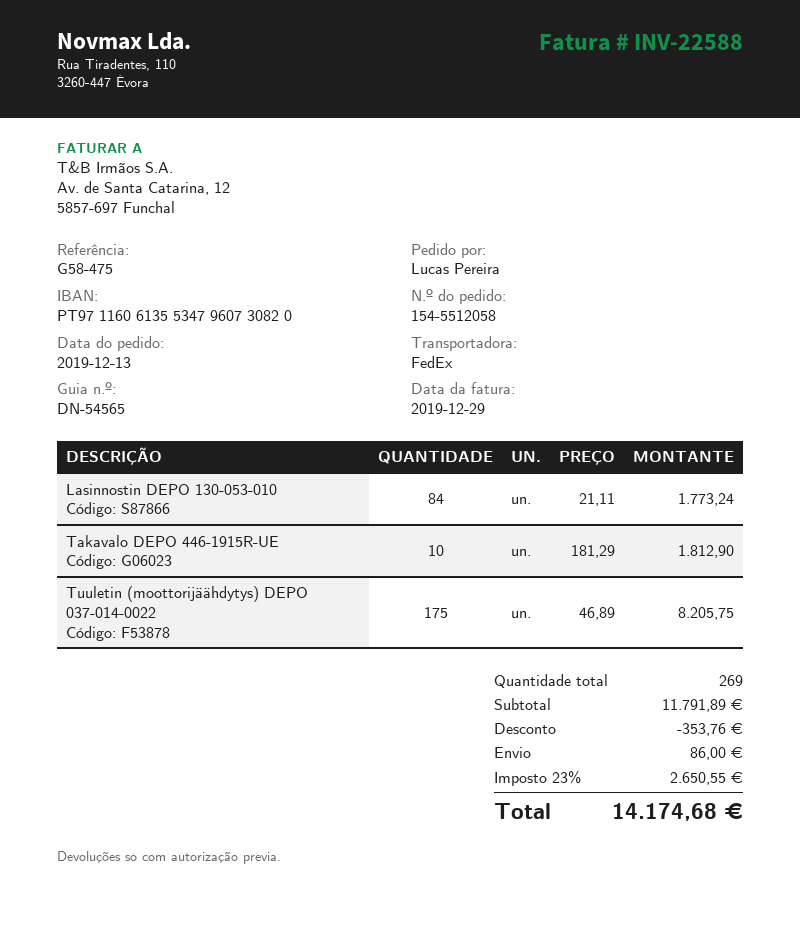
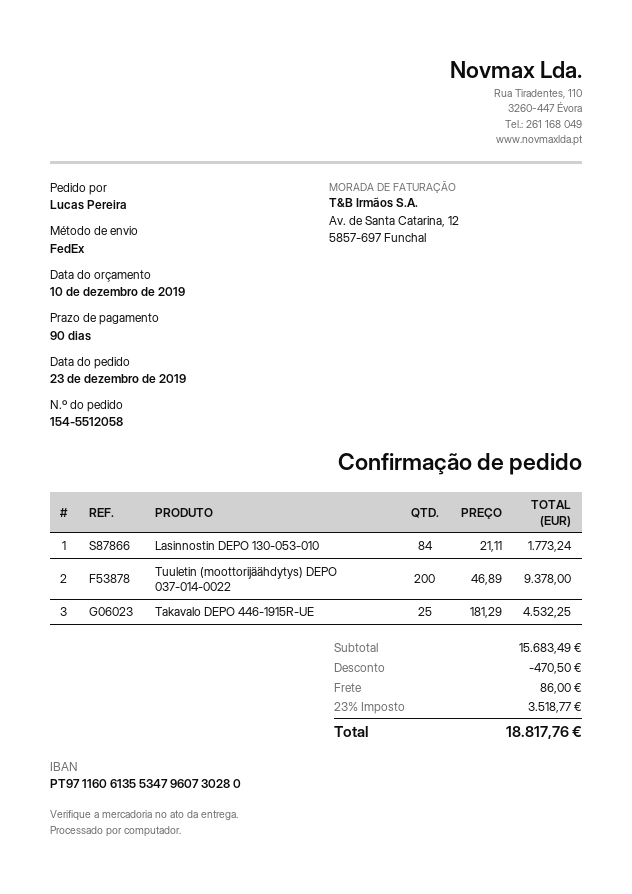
order date: 2019-12-13 -> 2019-12-23
bank account: PT97116061355347960730820 -> PT97116061355347960730280
Takavalo DEPO 446-1915R-UE: 10 x 181.29 = 1812.90 -> 25 x 181.29 = 4532.25
Tuuletin (moottorijäähdytys) DEPO 037-014-0022: 175 x 46.89 = 8205.75 -> 200 x 46.89 = 9378.00
subtotal: 11791.89 -> 15683.49
discount: 353.76 -> 470.50
tax: 23% = 2650.55 -> 23% = 3518.77
total: 14174.68 -> 18817.76

